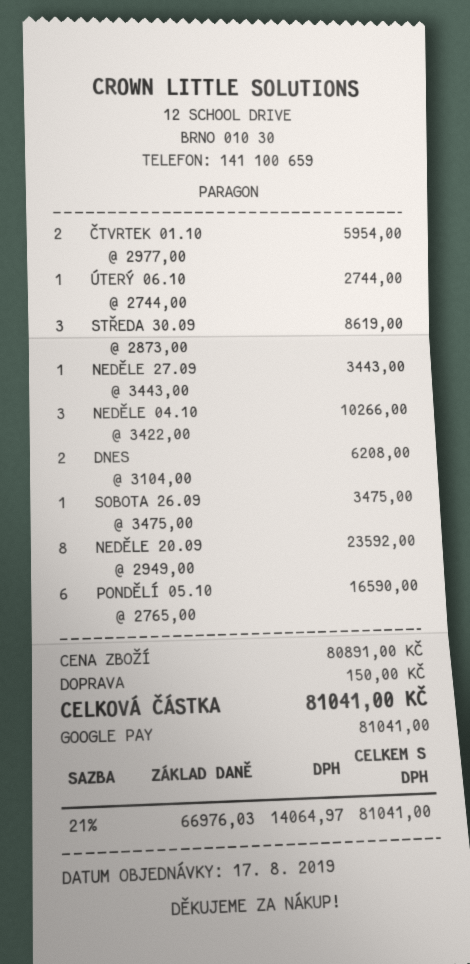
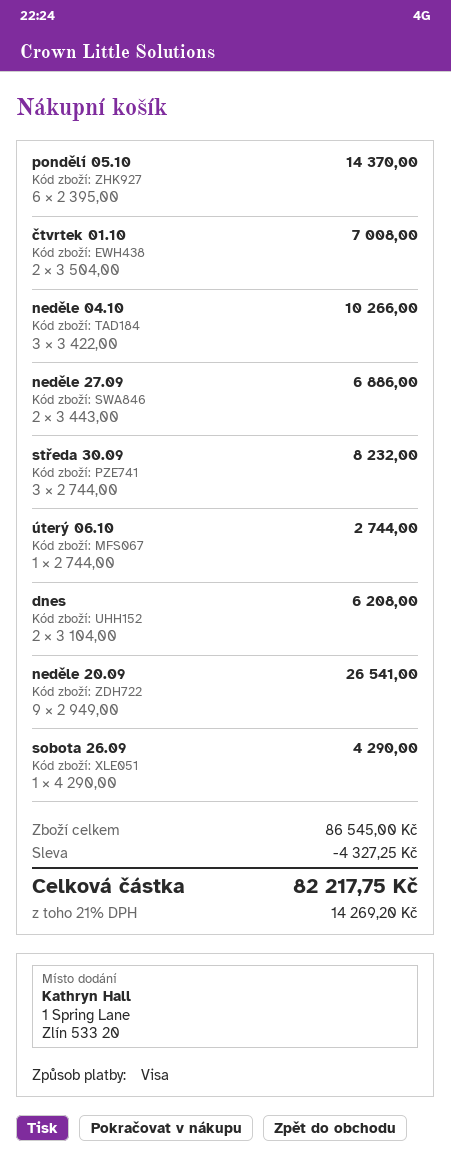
payment method: Google Pay -> Visa
ČTVRTEK 01.10: 2 x 2977.00 = 5954.00 -> 2 x 3504.00 = 7008.00
STŘEDA 30.09: 3 x 2873.00 = 8619.00 -> 3 x 2744.00 = 8232.00
NEDĚLE 27.09: 1 x 3443.00 = 3443.00 -> 2 x 3443.00 = 6886.00
SOBOTA 26.09: 1 x 3475.00 = 3475.00 -> 1 x 4290.00 = 4290.00
NEDĚLE 20.09: 8 x 2949.00 = 23592.00 -> 9 x 2949.00 = 26541.00
PONDĚLÍ 05.10: 6 x 2765.00 = 16590.00 -> 6 x 2395.00 = 14370.00
subtotal: 80891.00 -> 86545.00
discount: none -> 4327.25
shipping: 150.00 -> none
tax: 21% = 14064.97 -> 21% = 14269.20
total: 81041.00 -> 82217.75

